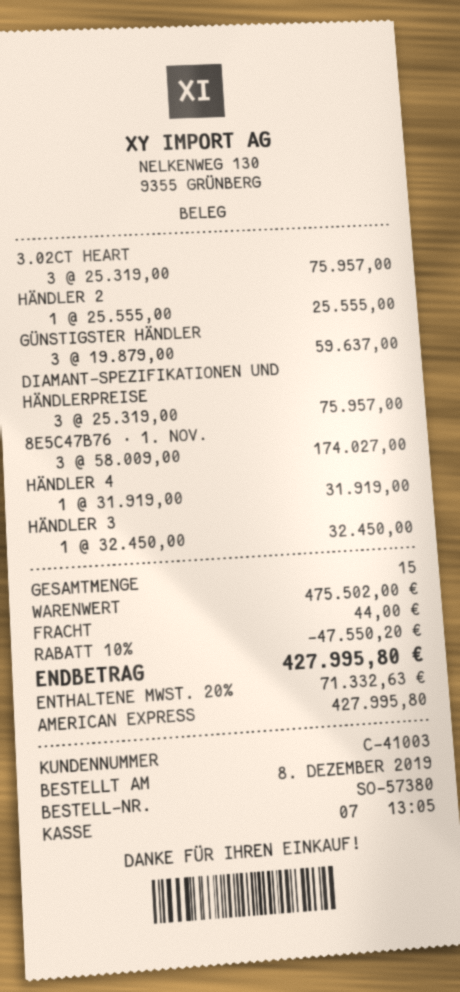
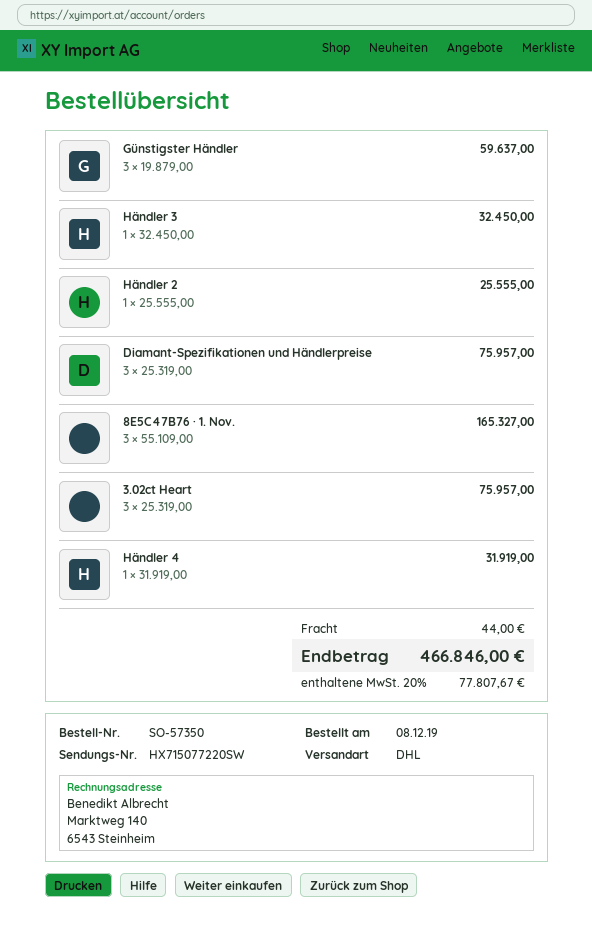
order number: SO-57380 -> SO-57350
8E5C47B76 · 1. NOV.: 3 x 58009.00 = 174027.00 -> 3 x 55109.00 = 165327.00
discount: 10% = 47550.20 -> none
tax: 20% = 71332.63 -> 20% = 77807.67
total: 427995.80 -> 466846.00

